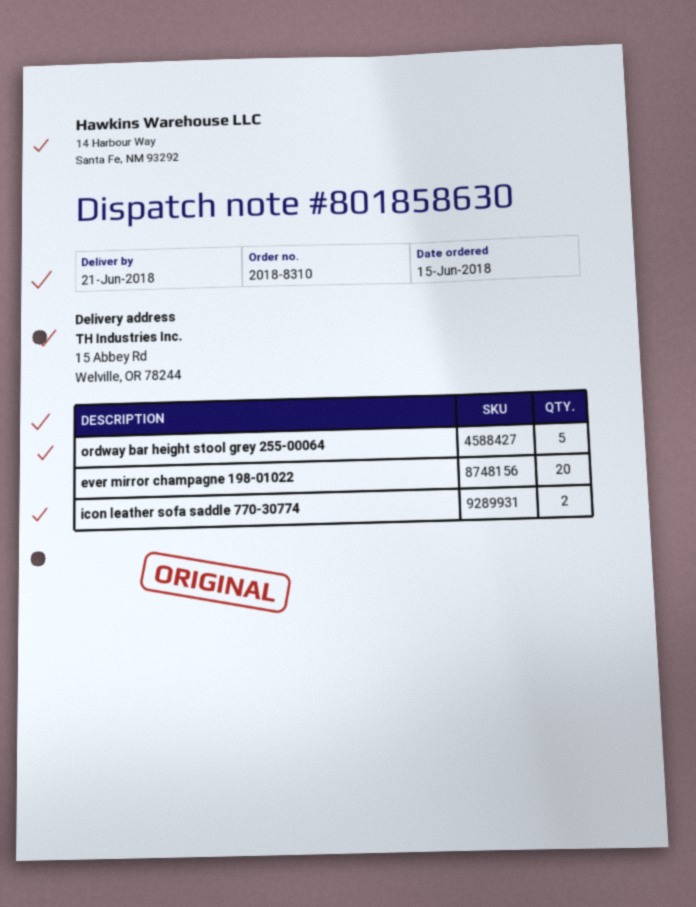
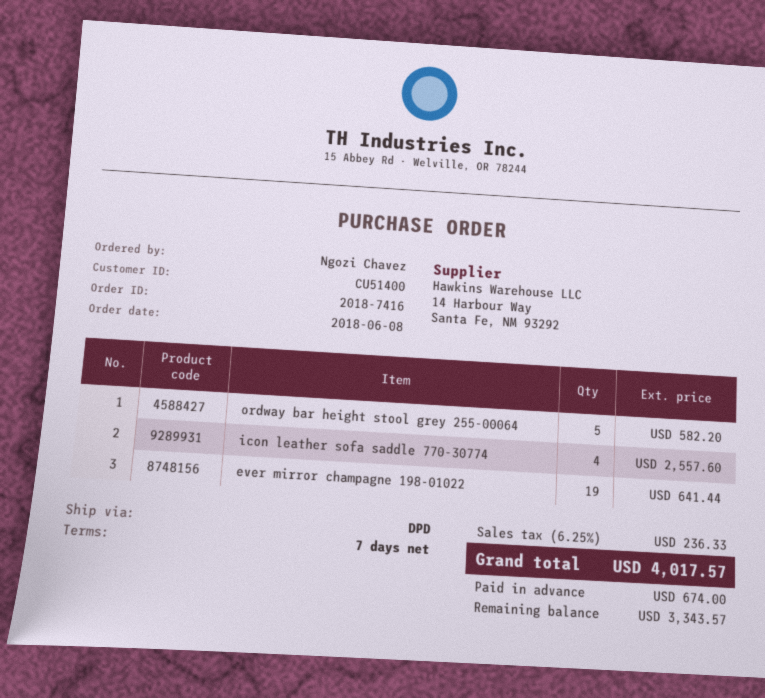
order number: 2018-8310 -> 2018-7416
order date: 2018-06-15 -> 2018-06-08
ever mirror champagne 198-01022: 20 -> 19
icon leather sofa saddle 770-30774: 2 -> 4

